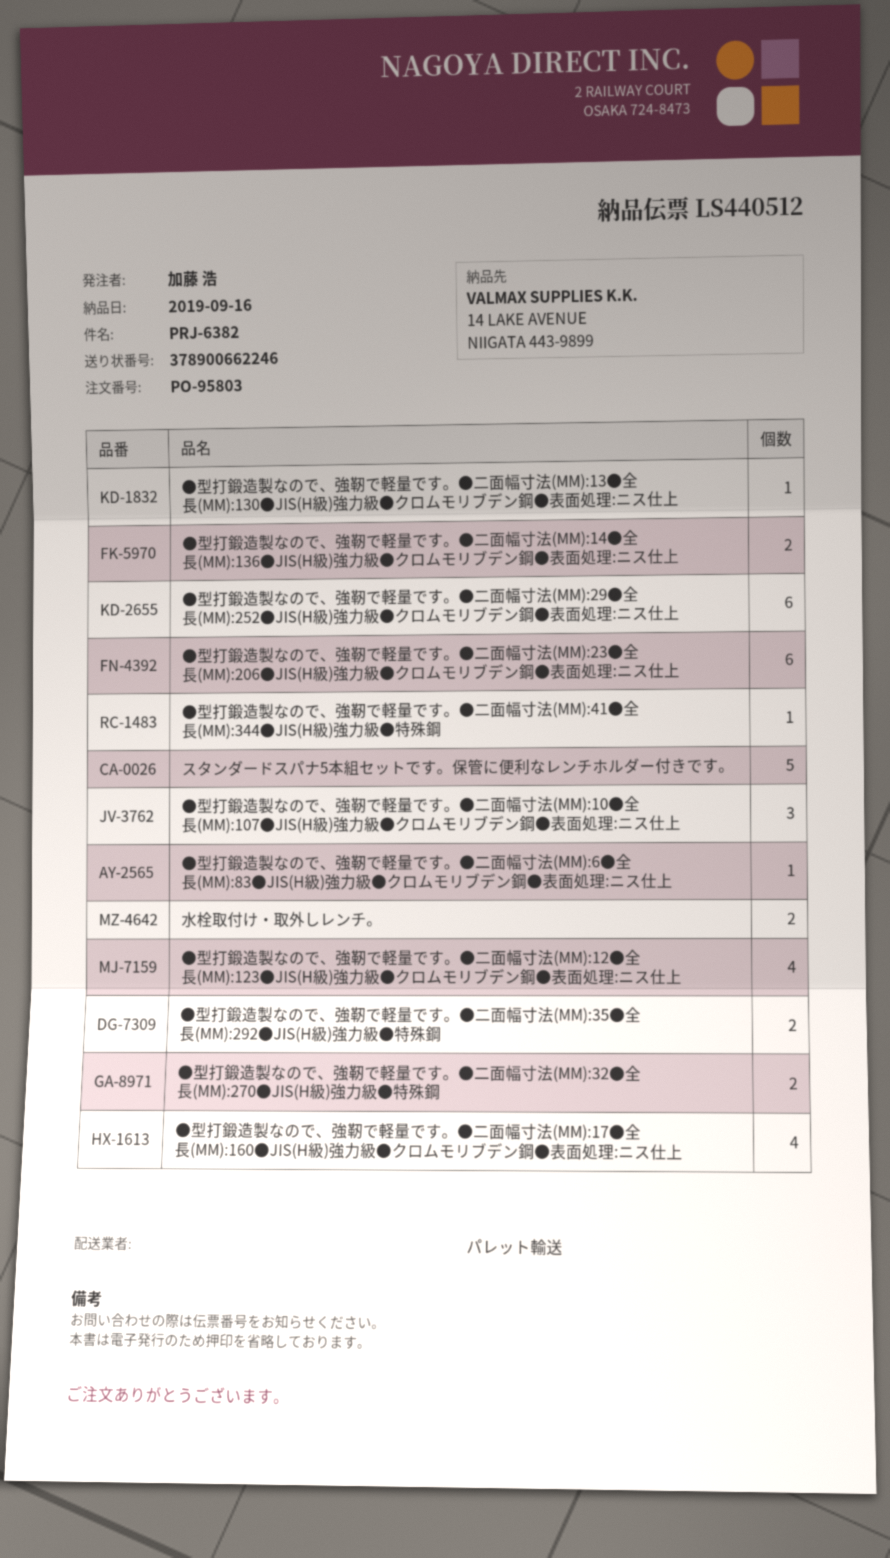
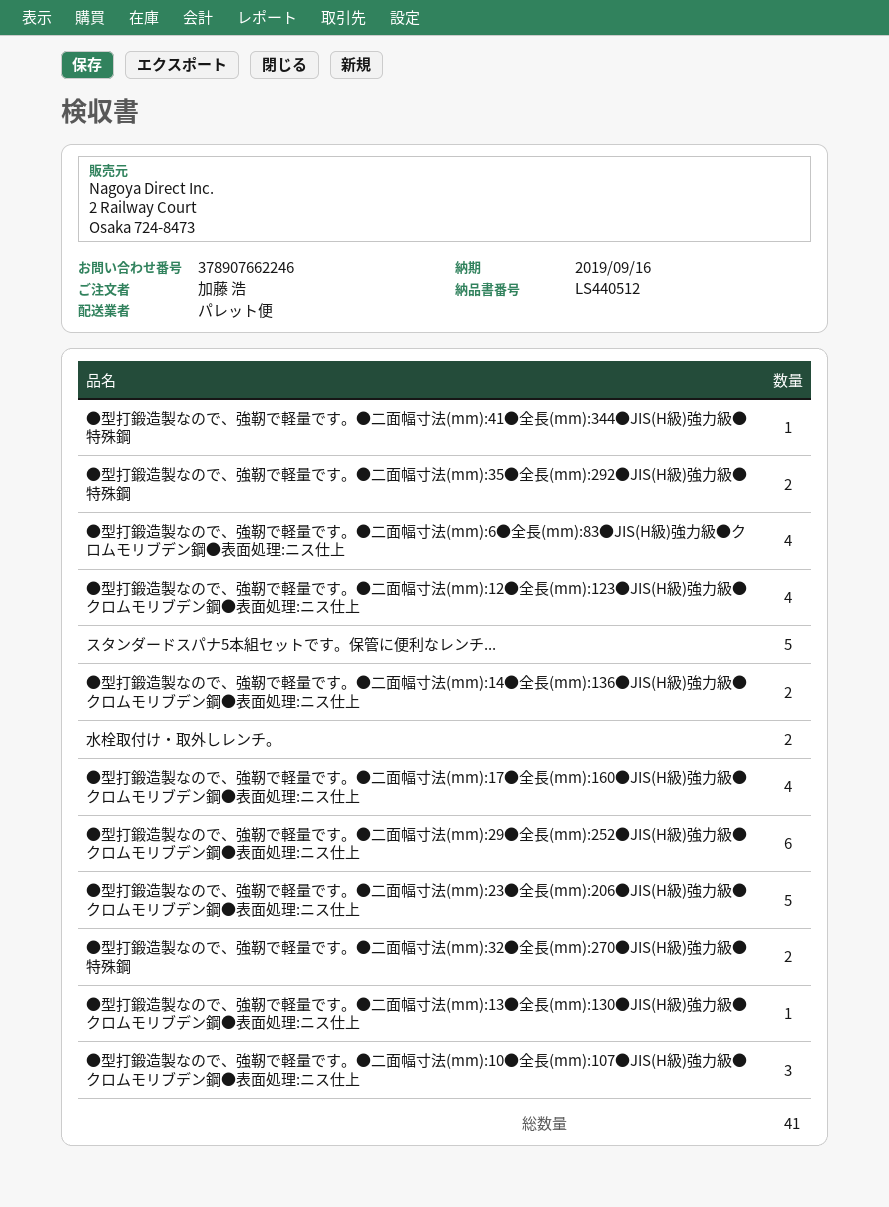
tracking number: 378900662246 -> 378907662246
●型打鍛造製なので、強靭で軽量です。●二面幅寸法(MM):23●全長(MM):206●JIS(H級)強力級●クロムモリブデン鋼●表面処理:ニス仕上: 6 -> 5
●型打鍛造製なので、強靭で軽量です。●二面幅寸法(MM):6●全長(MM):83●JIS(H級)強力級●クロムモリブデン鋼●表面処理:ニス仕上: 1 -> 4

